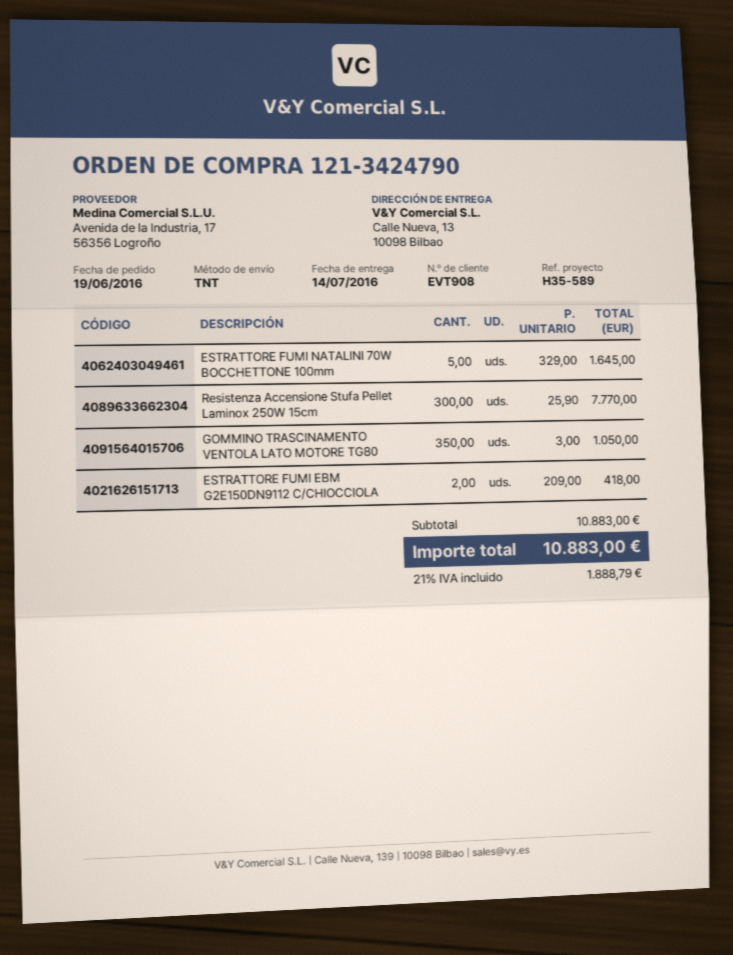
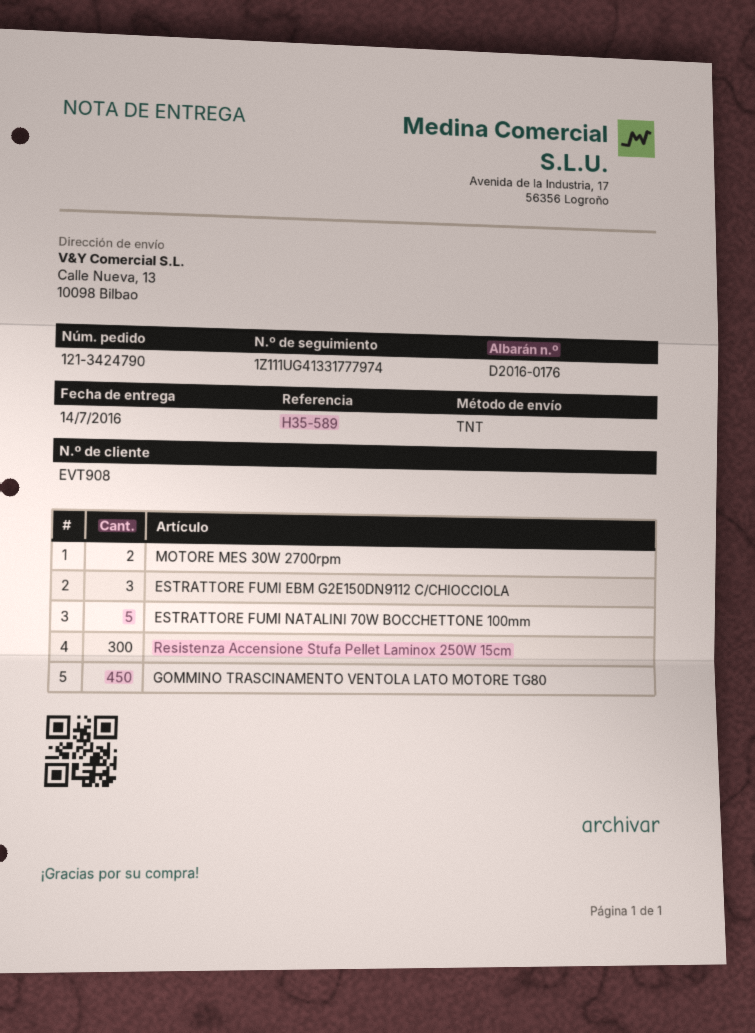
GOMMINO TRASCINAMENTO VENTOLA LATO MOTORE TG80: 350 -> 450
ESTRATTORE FUMI EBM G2E150DN9112 C/CHIOCCIOLA: 2 -> 3
MOTORE MES 30W 2700rpm: none -> 2

